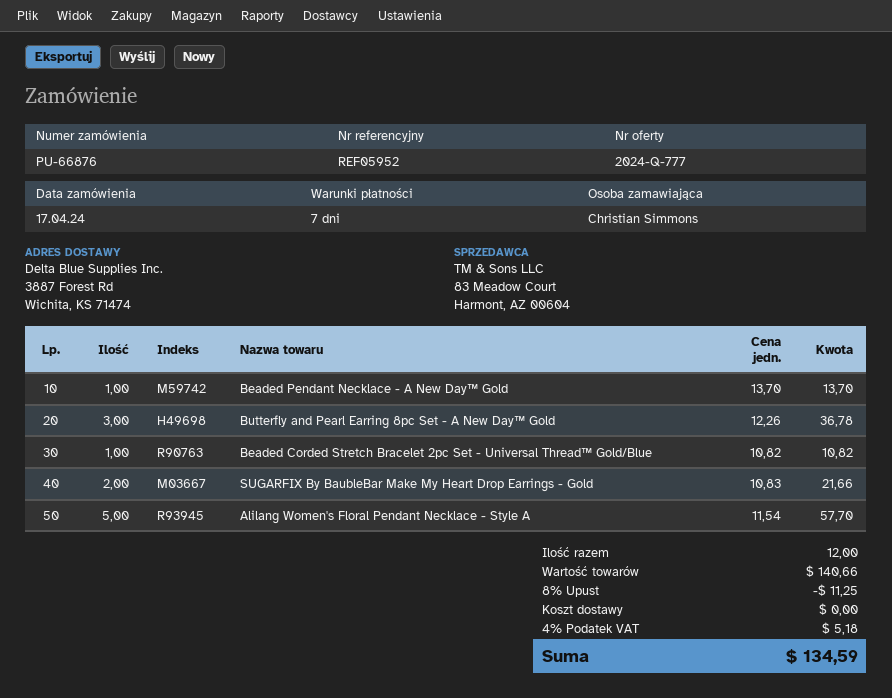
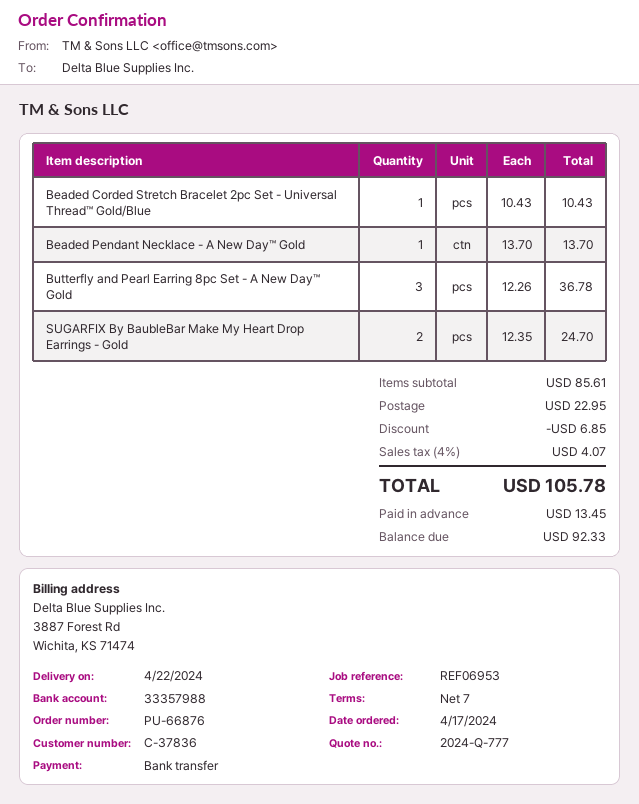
reference: REF05952 -> REF06953
Beaded Corded Stretch Bracelet 2pc Set - Universal Thread™ Gold/Blue: 1 x 10.82 = 10.82 -> 1 x 10.43 = 10.43
SUGARFIX By BaubleBar Make My Heart Drop Earrings - Gold: 2 x 10.83 = 21.66 -> 2 x 12.35 = 24.70
Alilang Women's Floral Pendant Necklace - Style A: 5 x 11.54 = 57.70 -> none
subtotal: 140.66 -> 85.61
discount: 11.25 -> 6.85
shipping: 0.00 -> 22.95
tax: 4% = 5.18 -> 4% = 4.07
total: 134.59 -> 105.78

